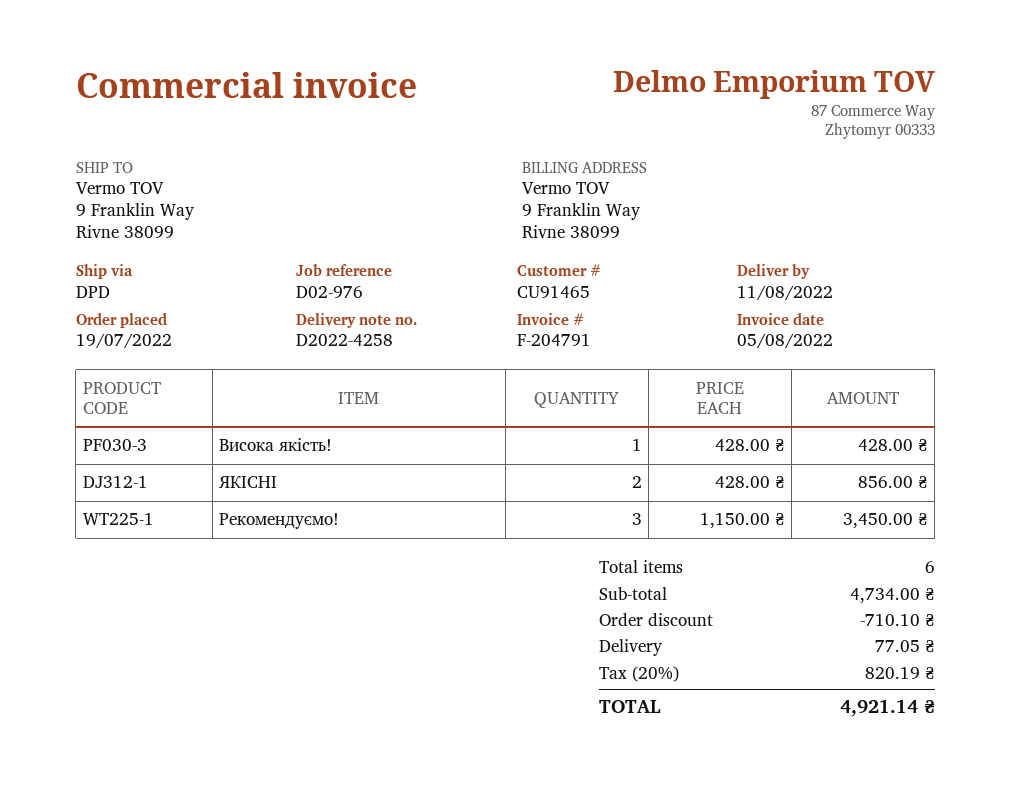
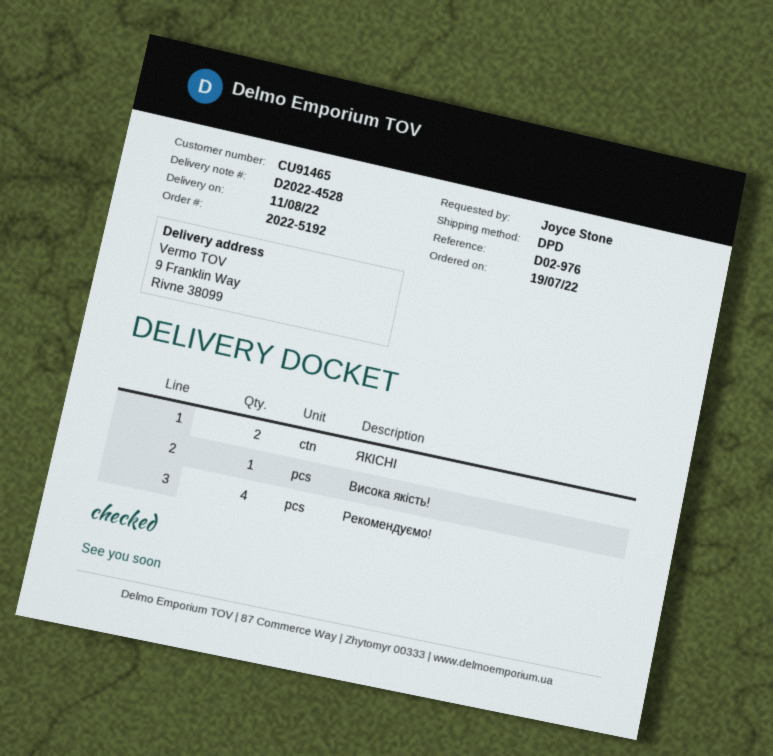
delivery note number: D2022-4258 -> D2022-4528
Рекомендуємо!: 3 -> 4

